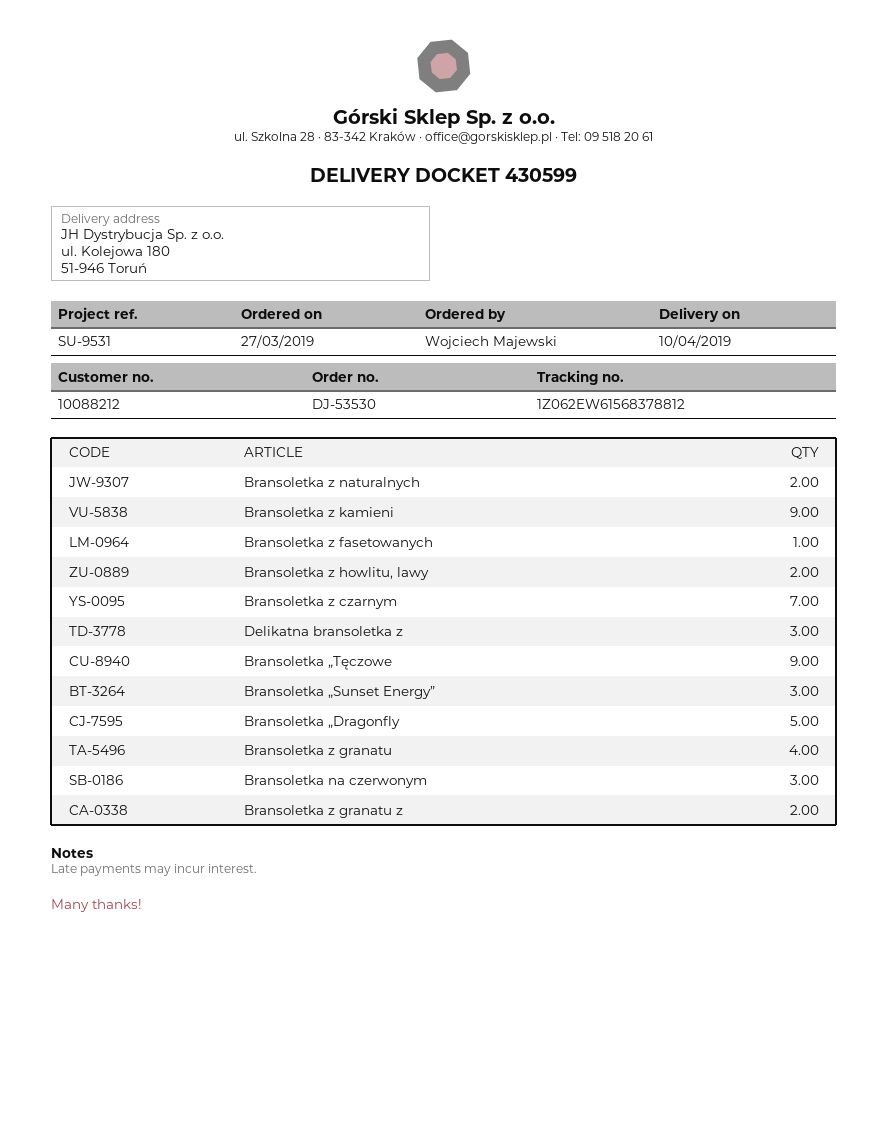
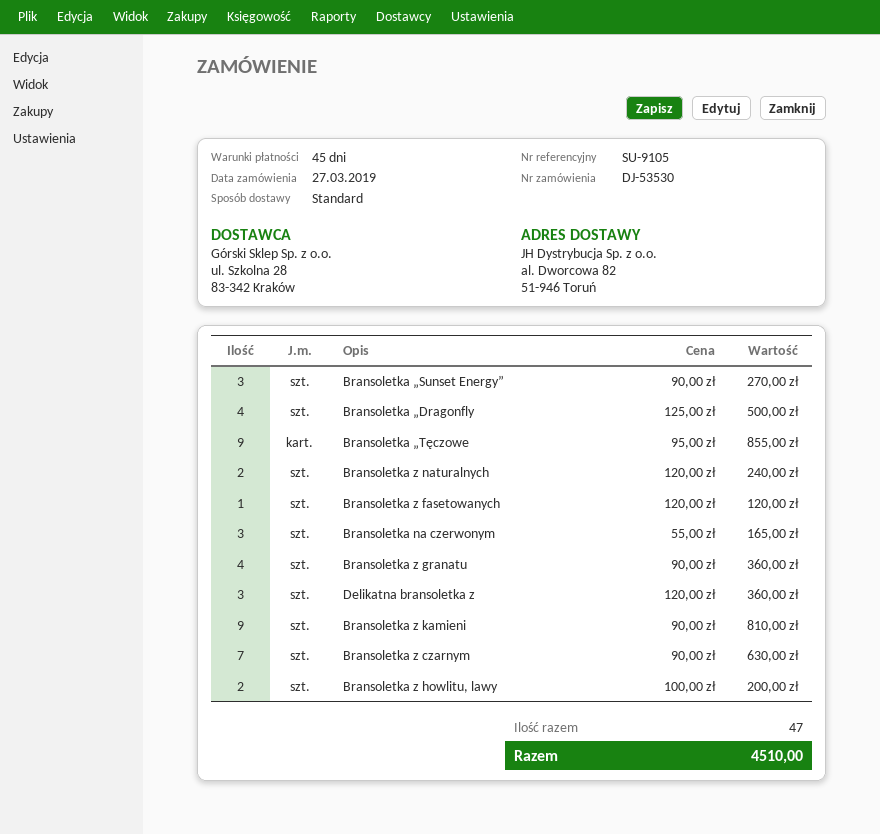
reference: SU-9531 -> SU-9105
ship to: ul. Kolejowa 180, 51-946 Toruń -> al. Dworcowa 82, 51-946 Toruń
Bransoletka „Dragonfly: 5 -> 4
Bransoletka z granatu z: 2 -> none

